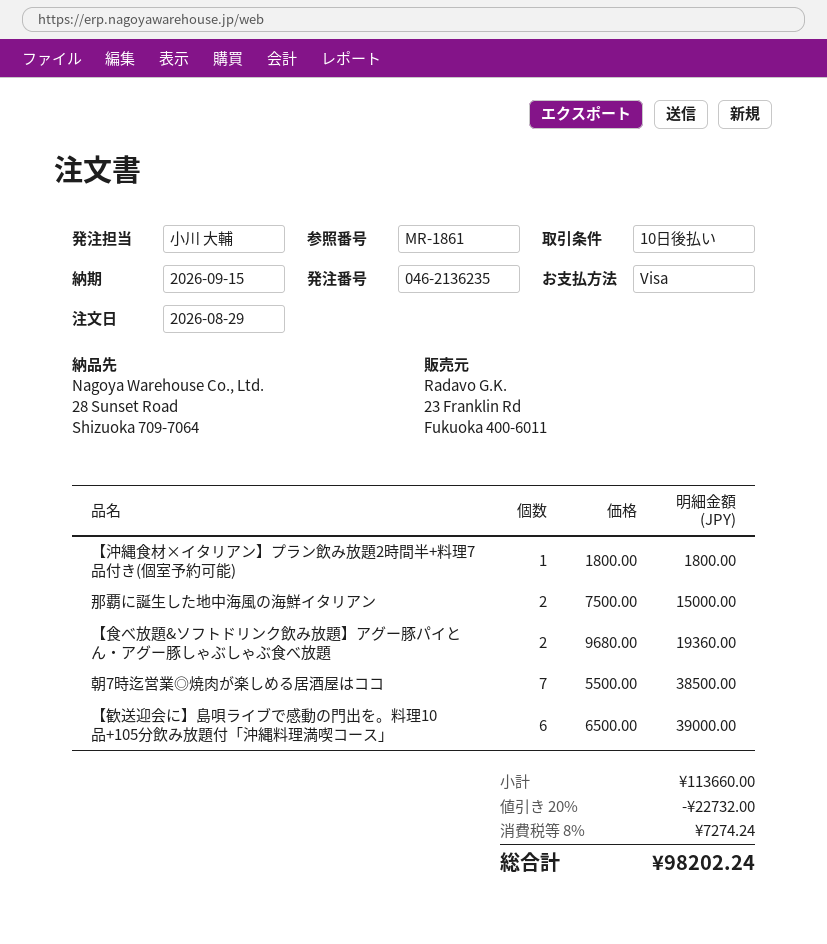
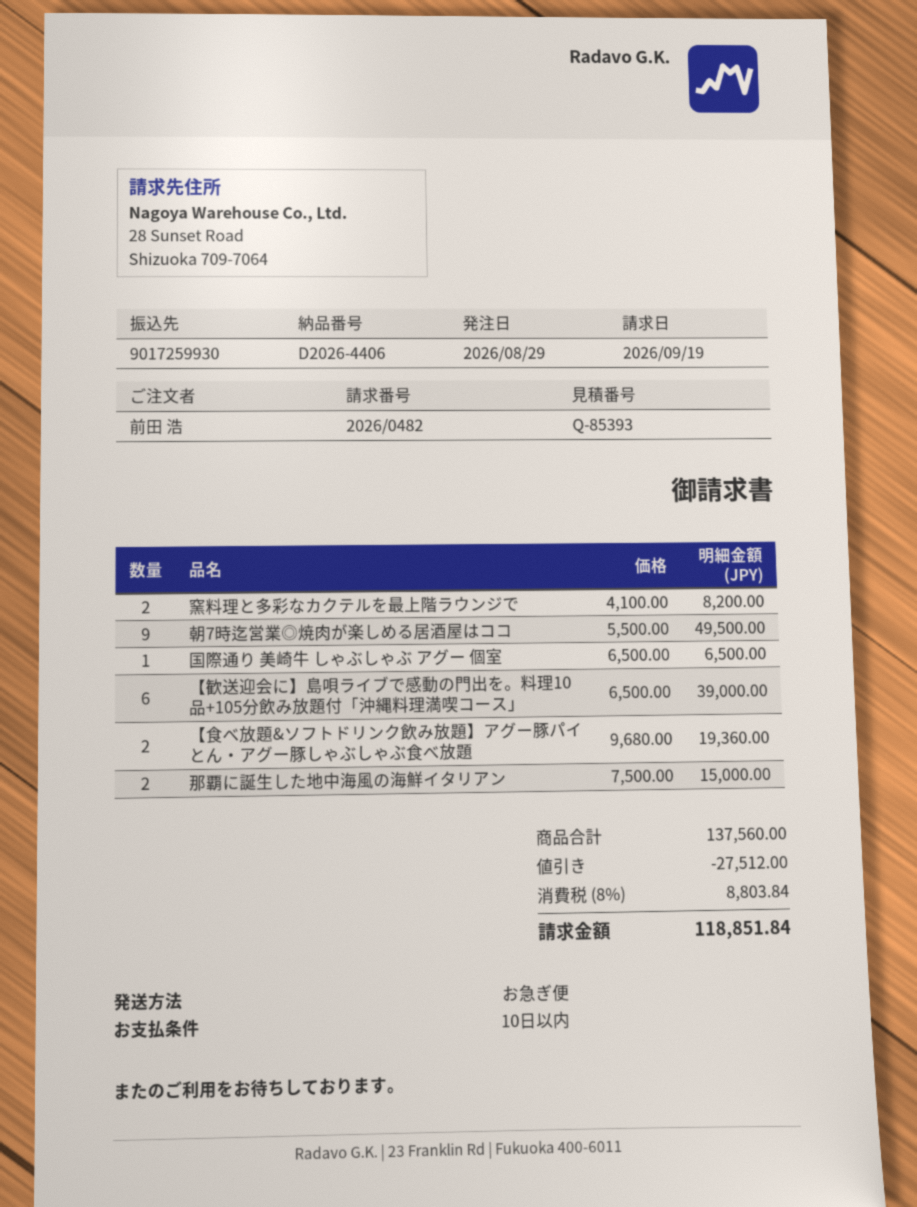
ordered by: 小川 大輔 -> 前田 浩
【沖縄食材×イタリアン】プラン飲み放題2時間半+料理7品付き(個室予約可能): 1 x 1800.00 = 1800.00 -> none
朝7時迄営業◎焼肉が楽しめる居酒屋はココ: 7 x 5500.00 = 38500.00 -> 9 x 5500.00 = 49500.00
窯料理と多彩なカクテルを最上階ラウンジで: none -> 2 x 4100.00 = 8200.00
国際通り 美崎牛 しゃぶしゃぶ アグー 個室: none -> 1 x 6500.00 = 6500.00
subtotal: 113660.00 -> 137560.00
discount: 22732.00 -> 27512.00
tax: 8% = 7274.24 -> 8% = 8803.84
total: 98202.24 -> 118851.84

